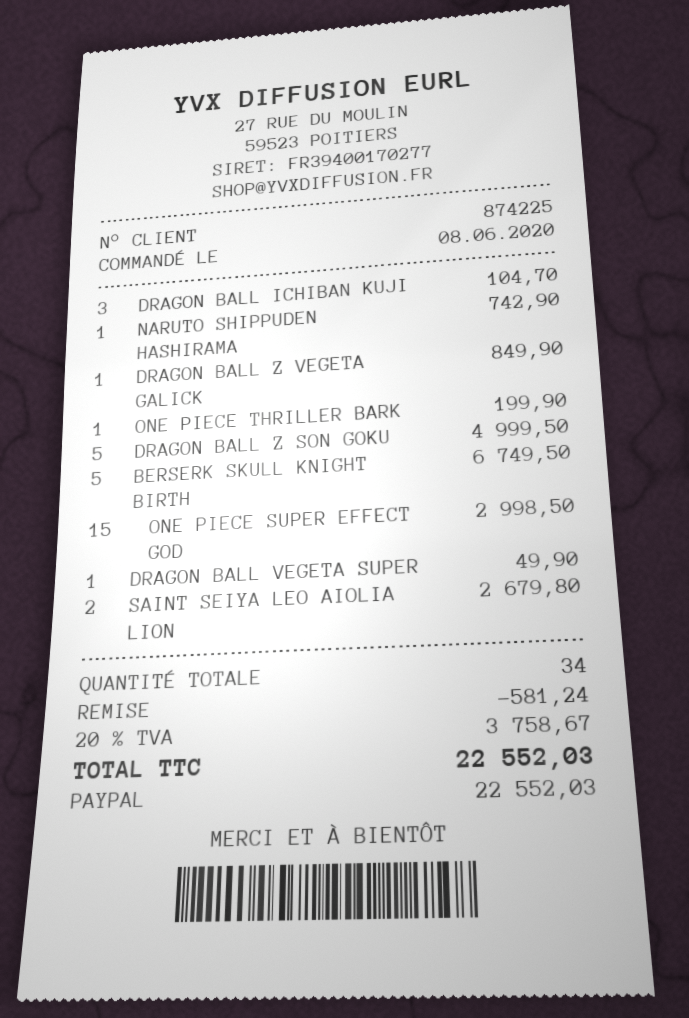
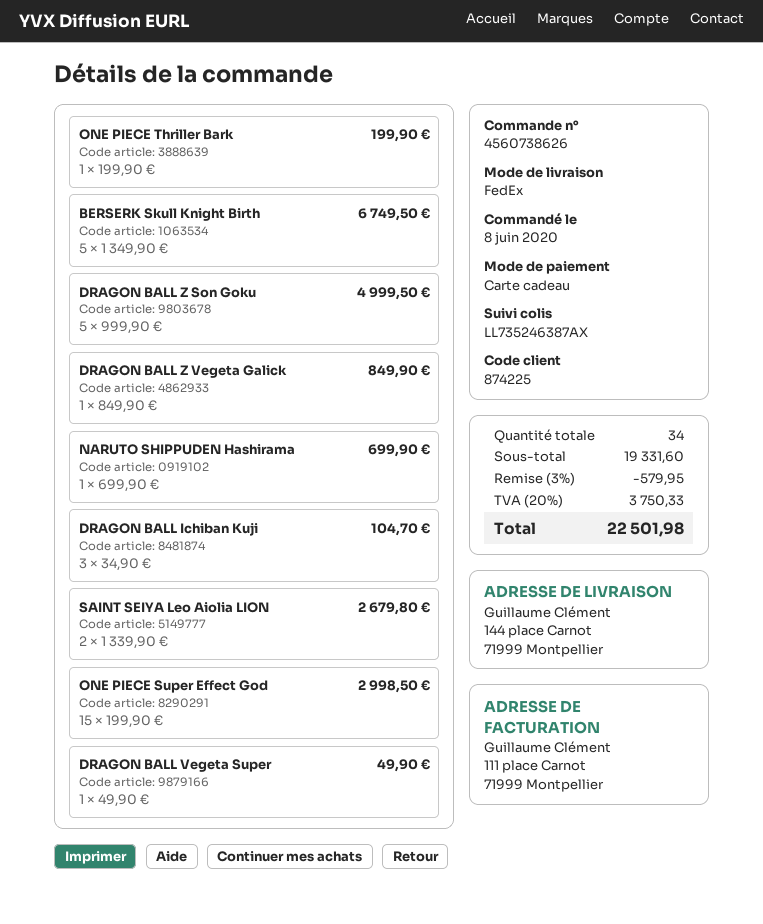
payment method: PayPal -> gift card
NARUTO SHIPPUDEN HASHIRAMA: 1 for 742.90 -> 1 for 699.90
discount: 581.24 -> 579.95
tax: 20% = 3758.67 -> 20% = 3750.33
total: 22552.03 -> 22501.98

